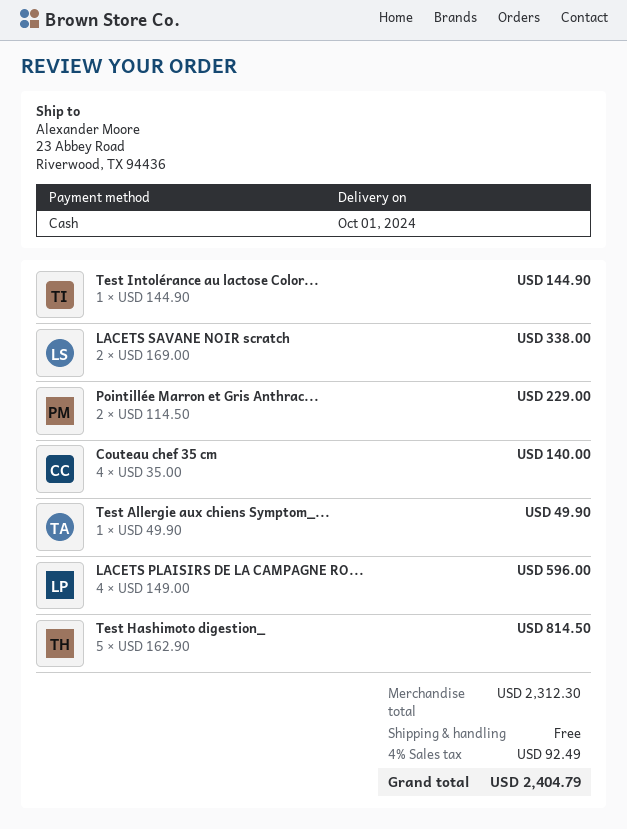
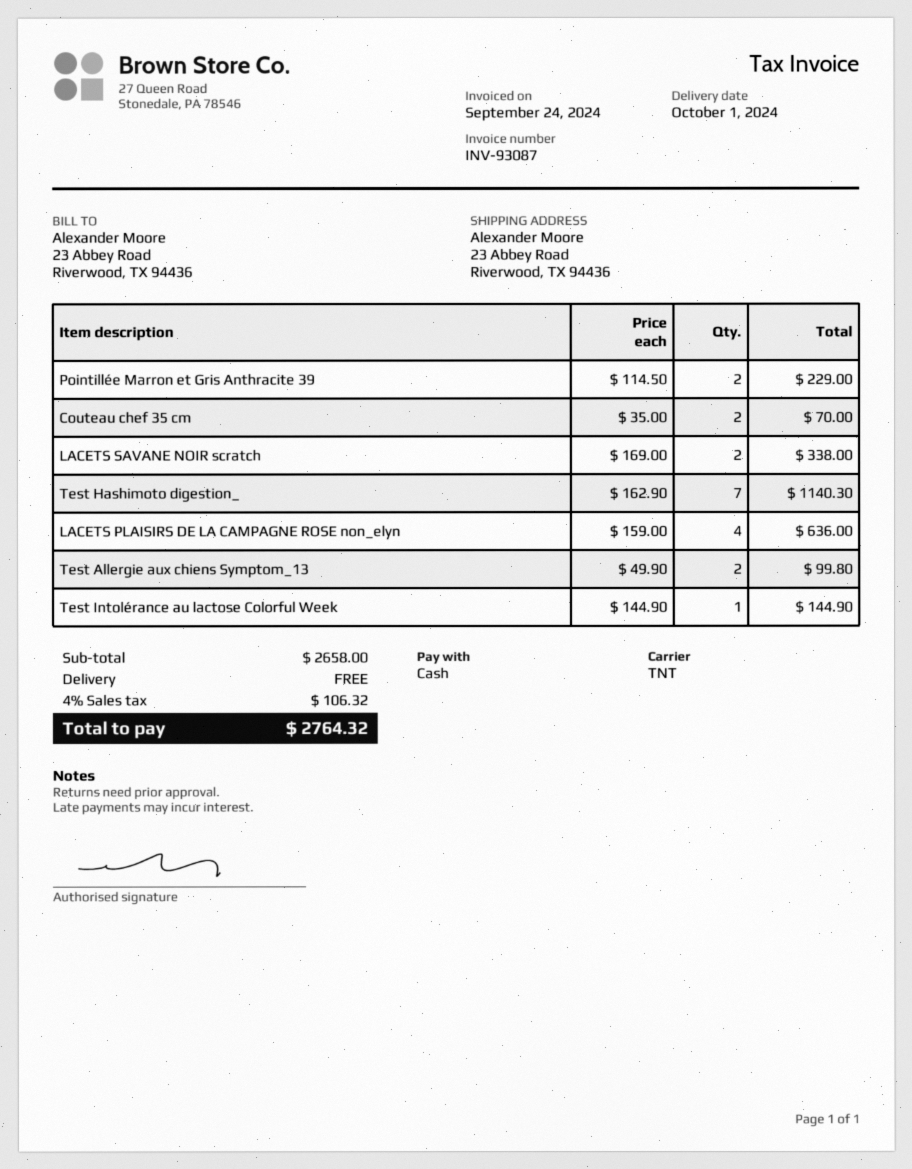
Couteau chef 35 cm: 4 x 35.00 = 140.00 -> 2 x 35.00 = 70.00
Test Allergie aux chiens Symptom_...: 1 x 49.90 = 49.90 -> 2 x 49.90 = 99.80
LACETS PLAISIRS DE LA CAMPAGNE RO...: 4 x 149.00 = 596.00 -> 4 x 159.00 = 636.00
Test Hashimoto digestion_: 5 x 162.90 = 814.50 -> 7 x 162.90 = 1140.30
subtotal: 2312.30 -> 2658.00
tax: 4% = 92.49 -> 4% = 106.32
total: 2404.79 -> 2764.32

